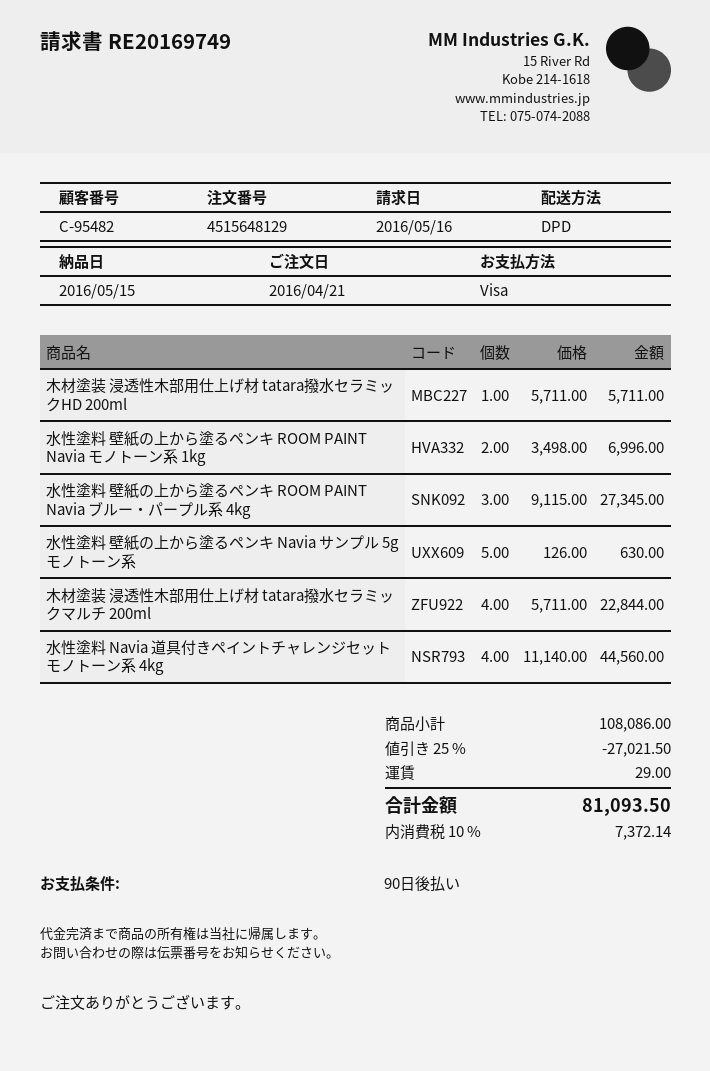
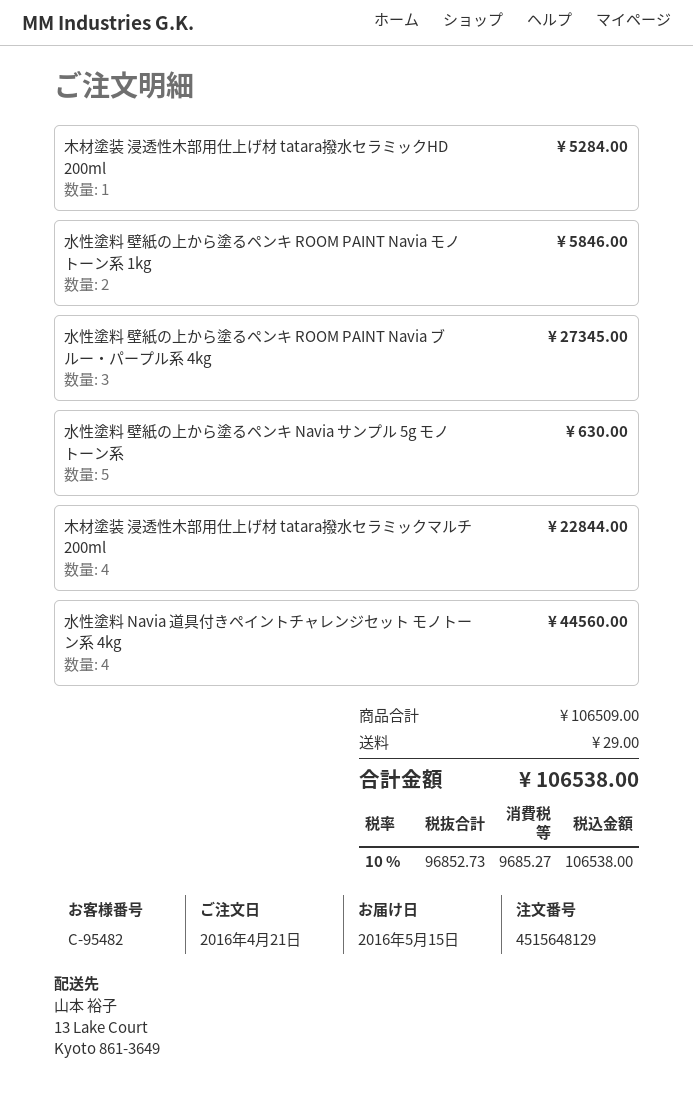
木材塗装 浸透性木部用仕上げ材 tatara撥水セラミックHD 200ml: 1 for 5711.00 -> 1 for 5284.00
水性塗料 壁紙の上から塗るペンキ ROOM PAINT Navia モノトーン系 1kg: 2 for 6996.00 -> 2 for 5846.00
subtotal: 108086.00 -> 106509.00
discount: 25% = 27021.50 -> none
tax: 10% = 7372.14 -> 10% = 9685.27
total: 81093.50 -> 106538.00

